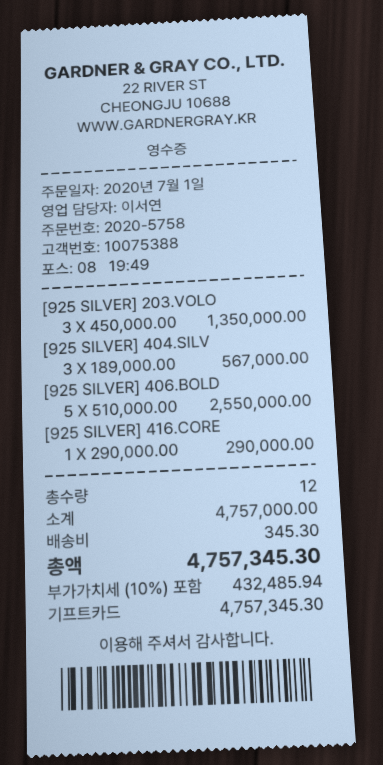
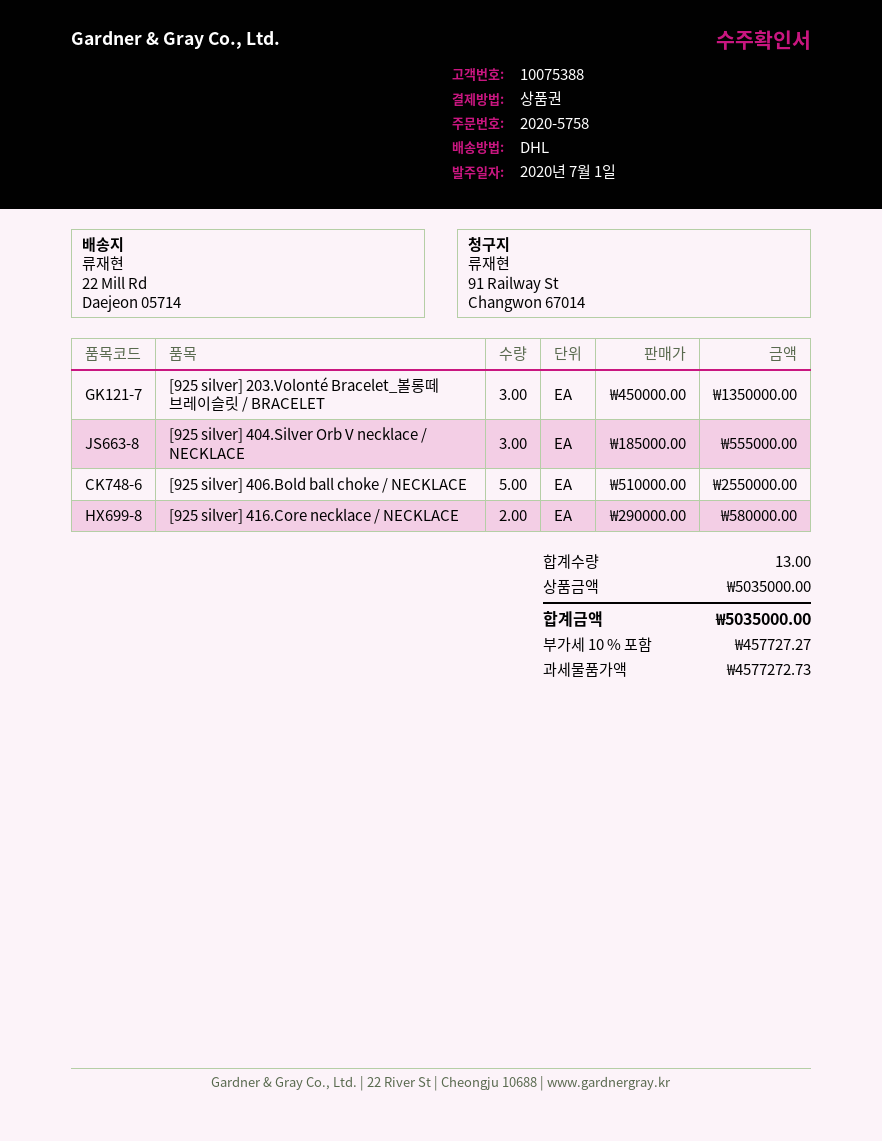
[925 SILVER] 404.SILV: 3 x 189000.00 = 567000.00 -> 3 x 185000.00 = 555000.00
[925 SILVER] 416.CORE: 1 x 290000.00 = 290000.00 -> 2 x 290000.00 = 580000.00
total quantity: 12 -> 13
subtotal: 4757000.00 -> 5035000.00
shipping: 345.30 -> none
tax: 10% = 432485.94 -> 10% = 457727.27
total: 4757345.30 -> 5035000.00

